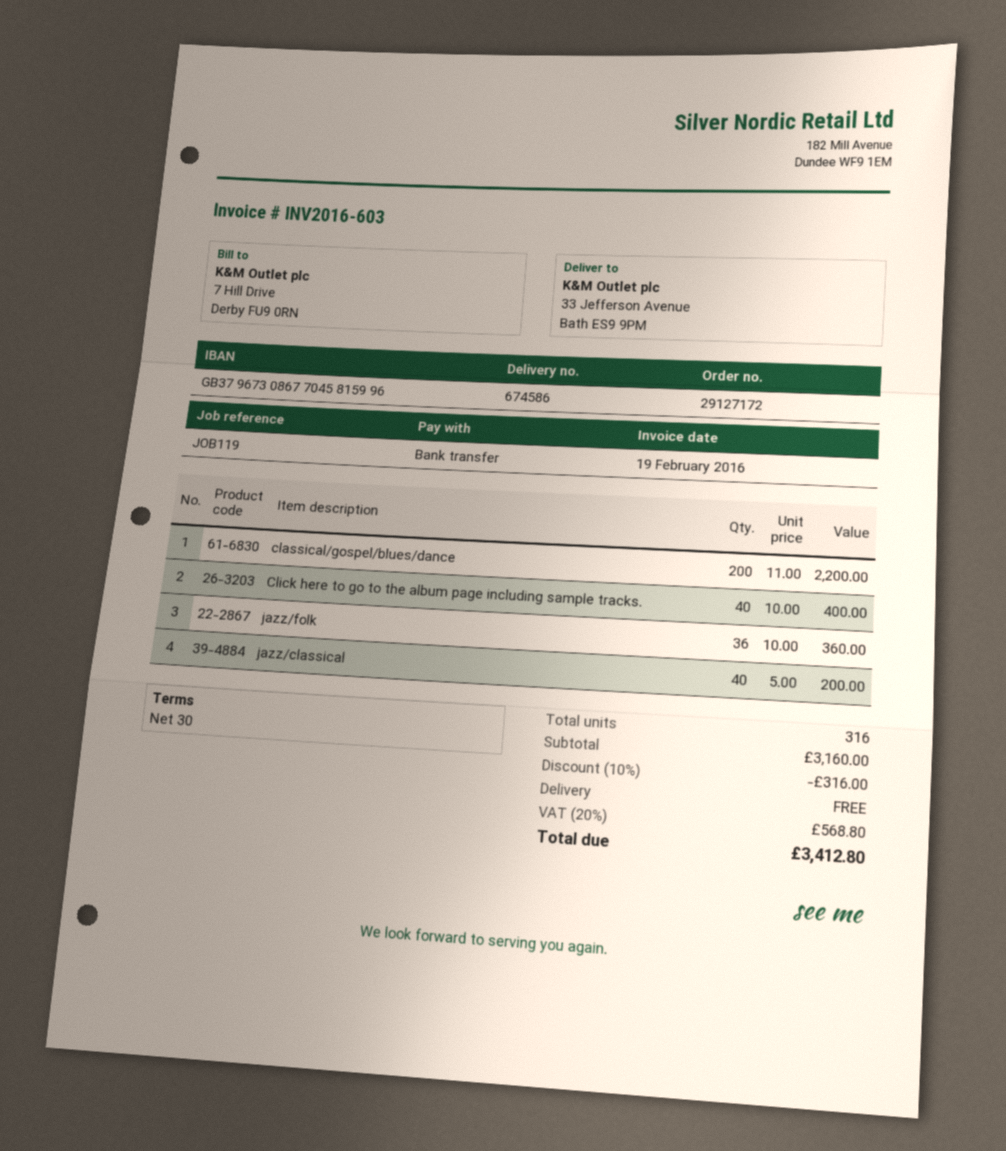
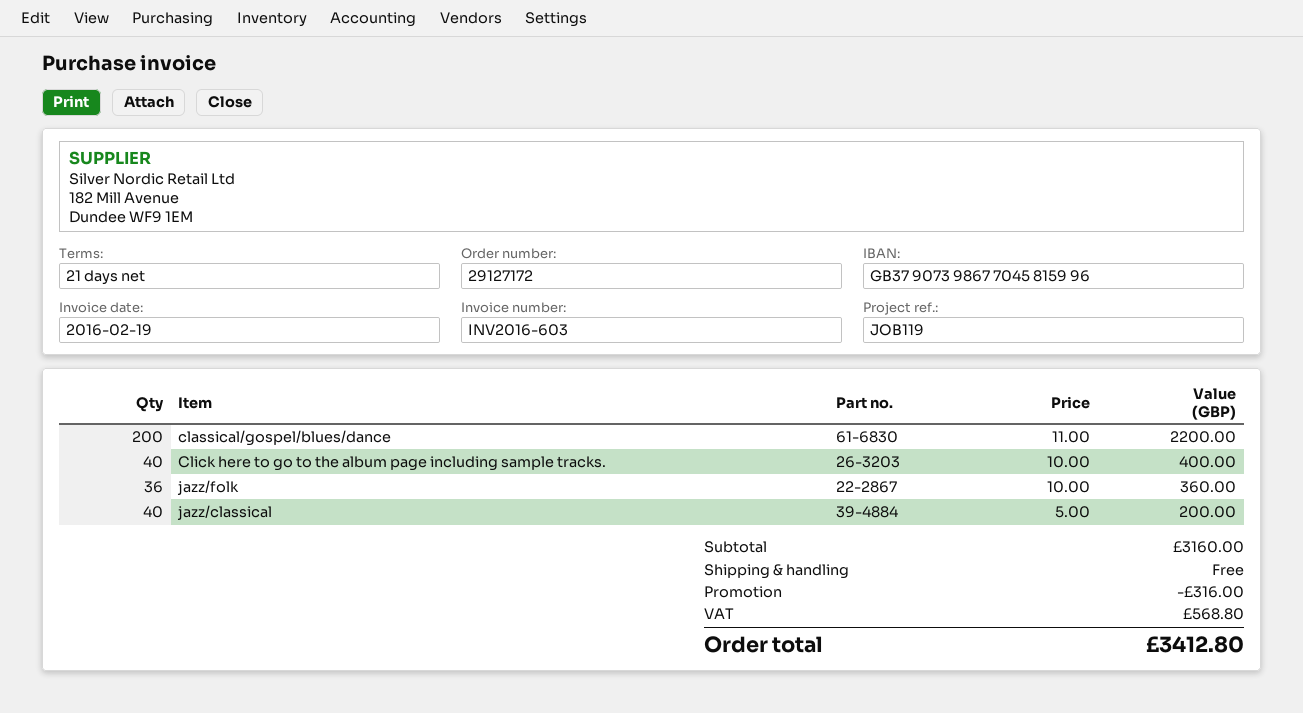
payment terms: 30 days -> 21 days
bank account: GB37967308677045815996 -> GB37907398677045815996

